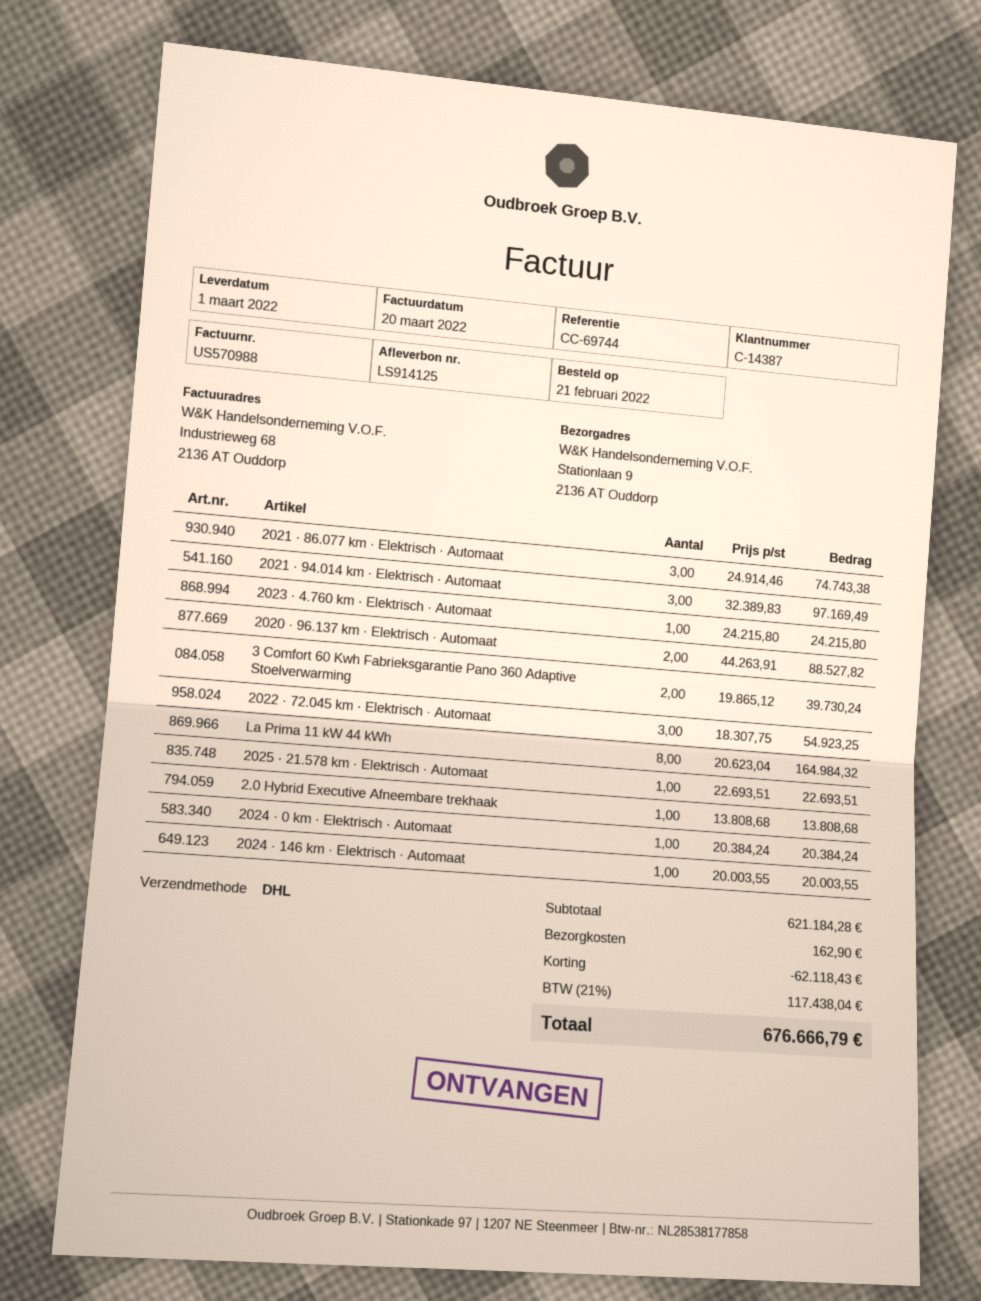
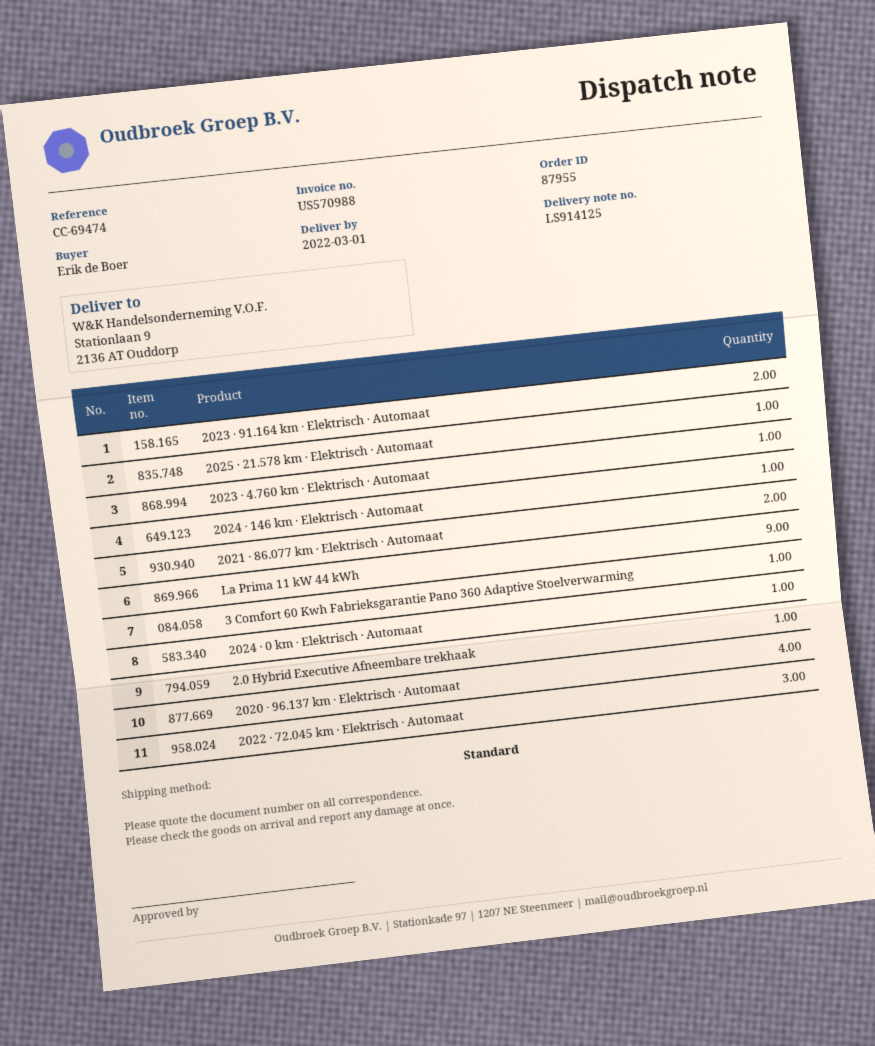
reference: CC-69744 -> CC-69474
shipping method: DHL -> standard
2021 · 86.077 km · Elektrisch · Automaat: 3 -> 2
2021 · 94.014 km · Elektrisch · Automaat: 3 -> none
2020 · 96.137 km · Elektrisch · Automaat: 2 -> 4
3 Comfort 60 Kwh Fabrieksgarantie Pano 360 Adaptive Stoelverwarming: 2 -> 1
La Prima 11 kW 44 kWh: 8 -> 9
2023 · 91.164 km · Elektrisch · Automaat: none -> 2

